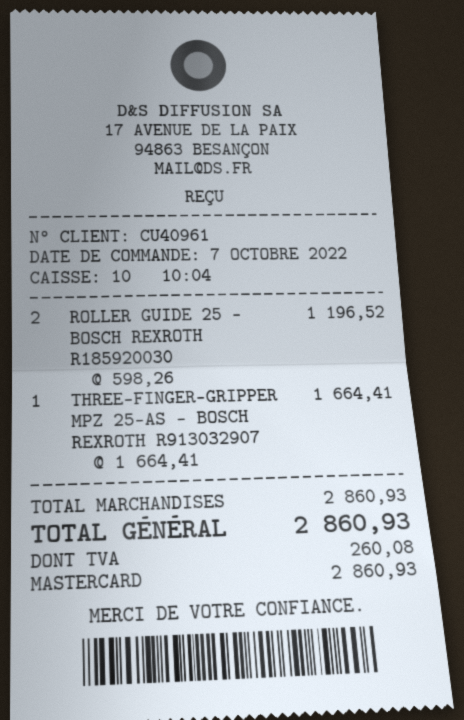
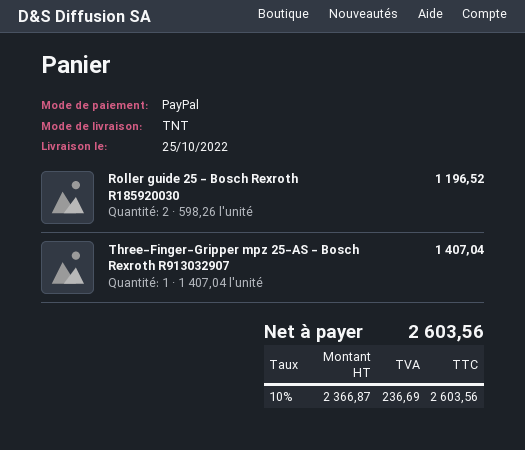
payment method: Mastercard -> PayPal
THREE-FINGER-GRIPPER MPZ 25-AS - BOSCH REXROTH R913032907: 1 x 1664.41 = 1664.41 -> 1 x 1407.04 = 1407.04
tax: 260.08 -> 236.69
total: 2860.93 -> 2603.56

